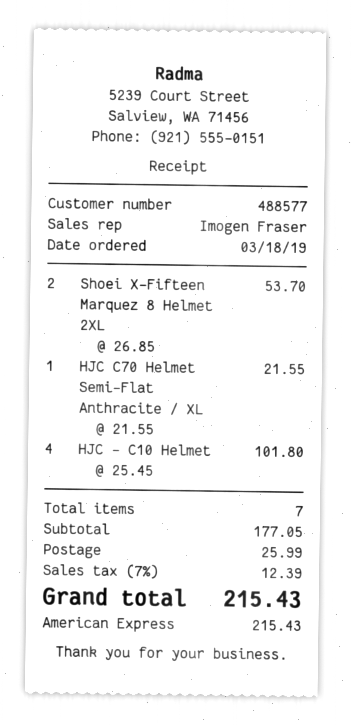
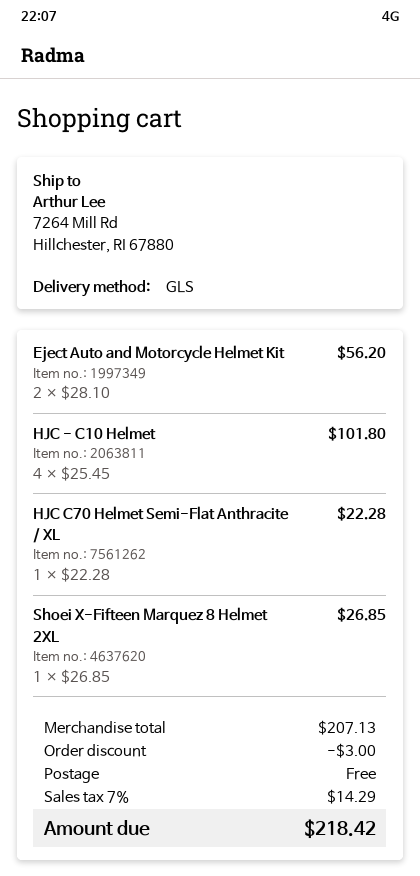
Shoei X-Fifteen Marquez 8 Helmet 2XL: 2 x 26.85 = 53.70 -> 1 x 26.85 = 26.85
HJC C70 Helmet Semi-Flat Anthracite / XL: 1 x 21.55 = 21.55 -> 1 x 22.28 = 22.28
Eject Auto and Motorcycle Helmet Kit: none -> 2 x 28.10 = 56.20
subtotal: 177.05 -> 207.13
discount: none -> 3.00
shipping: 25.99 -> 0.00
tax: 7% = 12.39 -> 7% = 14.29
total: 215.43 -> 218.42

